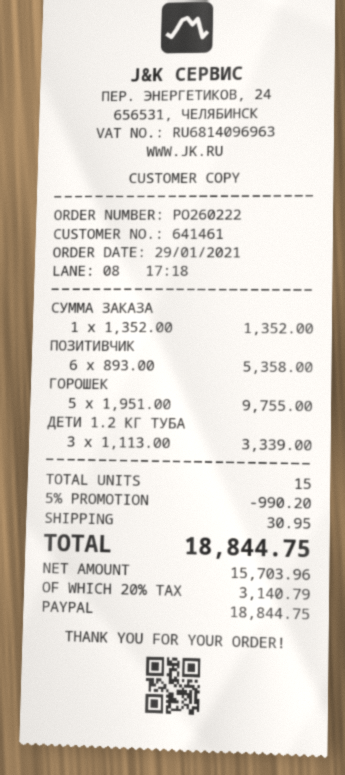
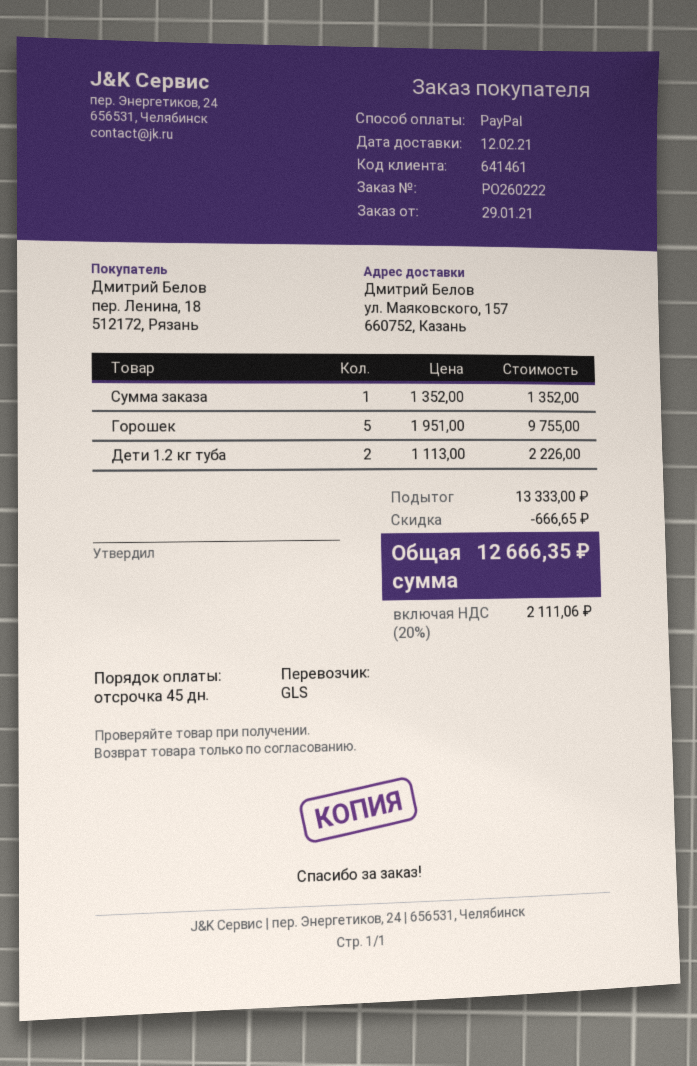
ПОЗИТИВЧИК: 6 x 893.00 = 5358.00 -> none
ДЕТИ 1.2 КГ ТУБА: 3 x 1113.00 = 3339.00 -> 2 x 1113.00 = 2226.00
discount: 990.20 -> 666.65
shipping: 30.95 -> none
tax: 20% = 3140.79 -> 20% = 2111.06
total: 18844.75 -> 12666.35

